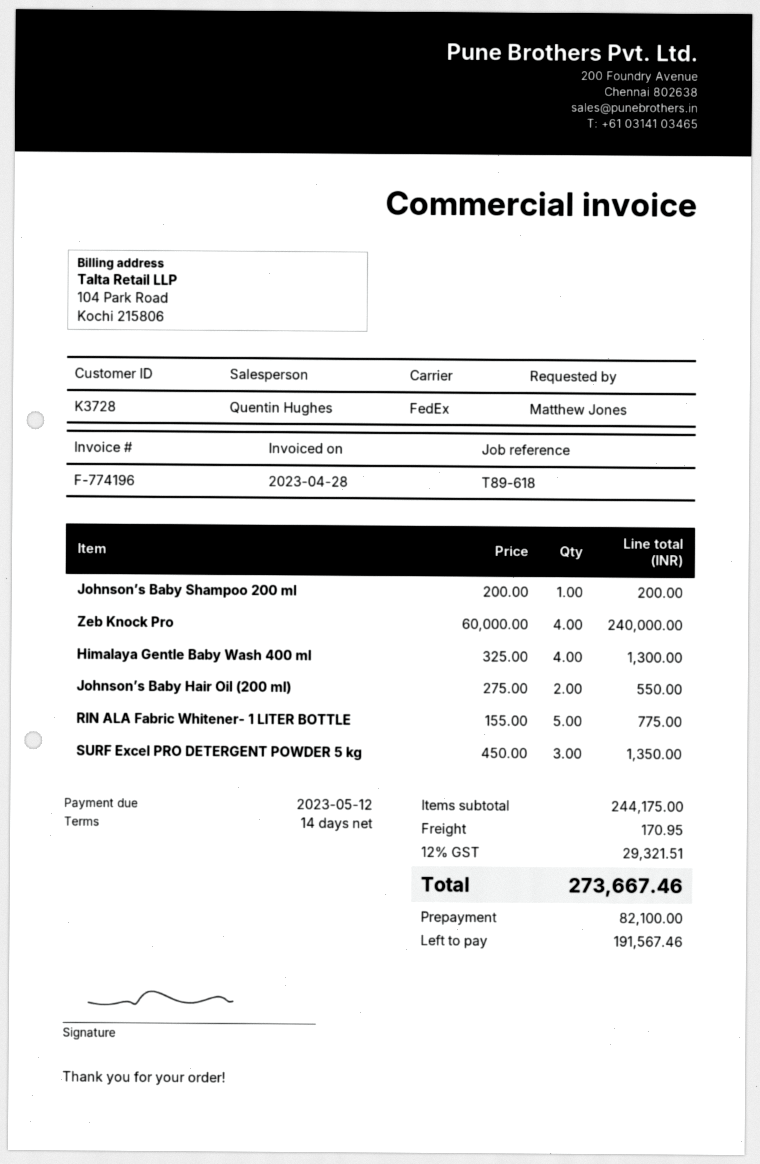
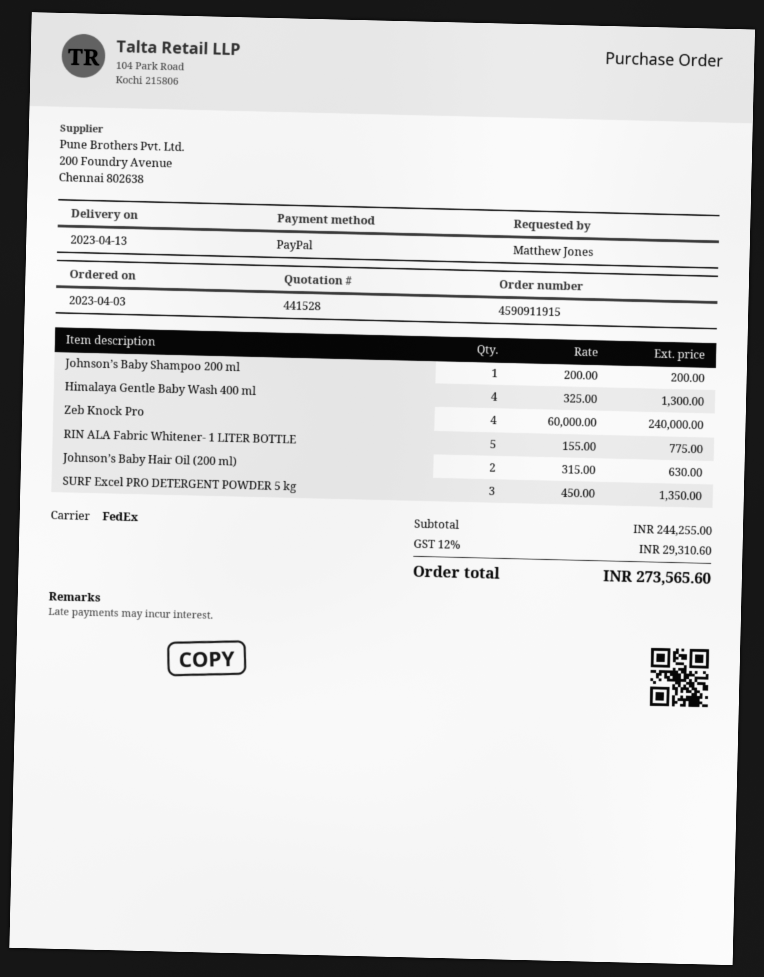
Johnson’s Baby Hair Oil (200 ml): 2 x 275.00 = 550.00 -> 2 x 315.00 = 630.00
subtotal: 244175.00 -> 244255.00
shipping: 170.95 -> none
tax: 12% = 29321.51 -> 12% = 29310.60
total: 273667.46 -> 273565.60

